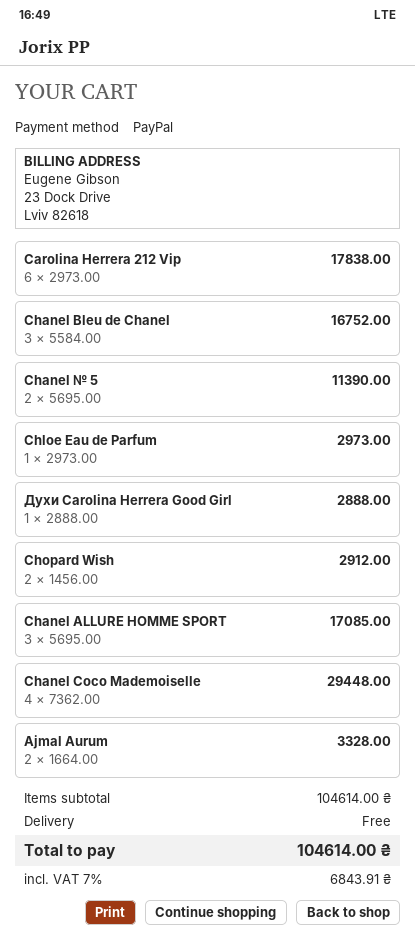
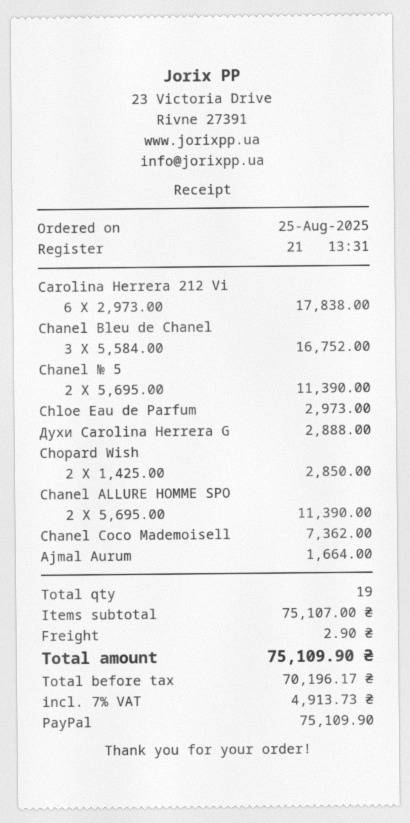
Chopard Wish: 2 x 1456.00 = 2912.00 -> 2 x 1425.00 = 2850.00
Chanel ALLURE HOMME SPORT: 3 x 5695.00 = 17085.00 -> 2 x 5695.00 = 11390.00
Chanel Coco Mademoiselle: 4 x 7362.00 = 29448.00 -> 1 x 7362.00 = 7362.00
Ajmal Aurum: 2 x 1664.00 = 3328.00 -> 1 x 1664.00 = 1664.00
subtotal: 104614.00 -> 75107.00
shipping: 0.00 -> 2.90
tax: 7% = 6843.91 -> 7% = 4913.73
total: 104614.00 -> 75109.90

